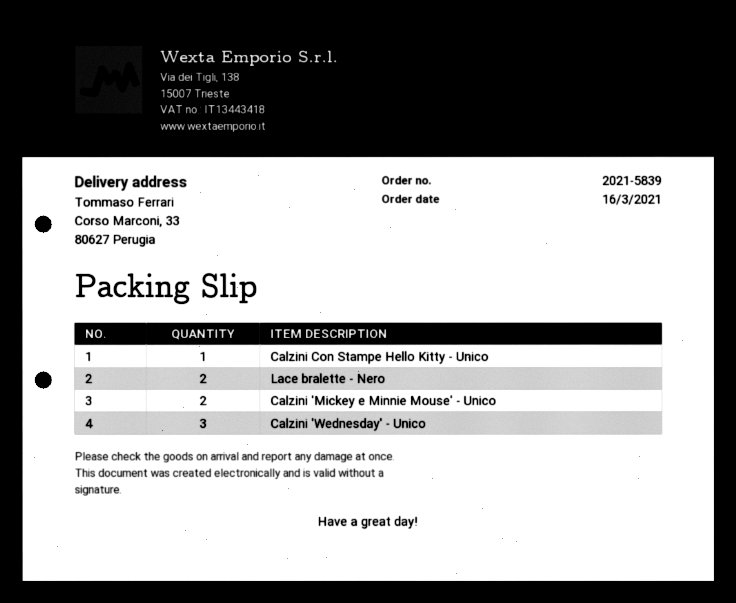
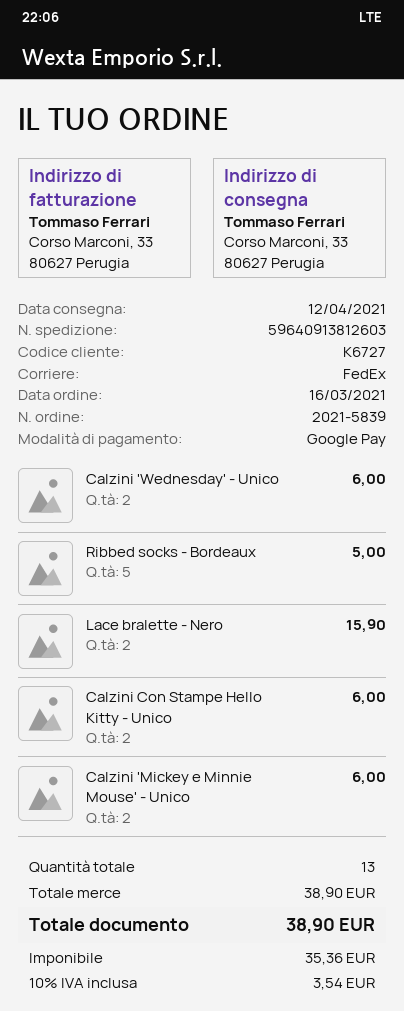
Calzini Con Stampe Hello Kitty - Unico: 1 -> 2
Calzini 'Wednesday' - Unico: 3 -> 2
Ribbed socks - Bordeaux: none -> 5

